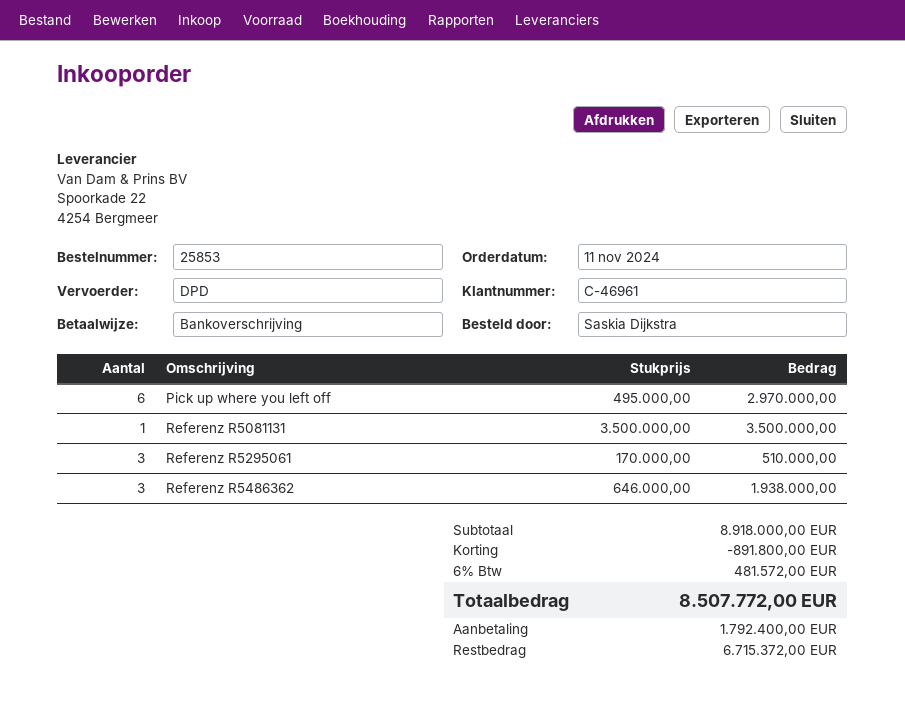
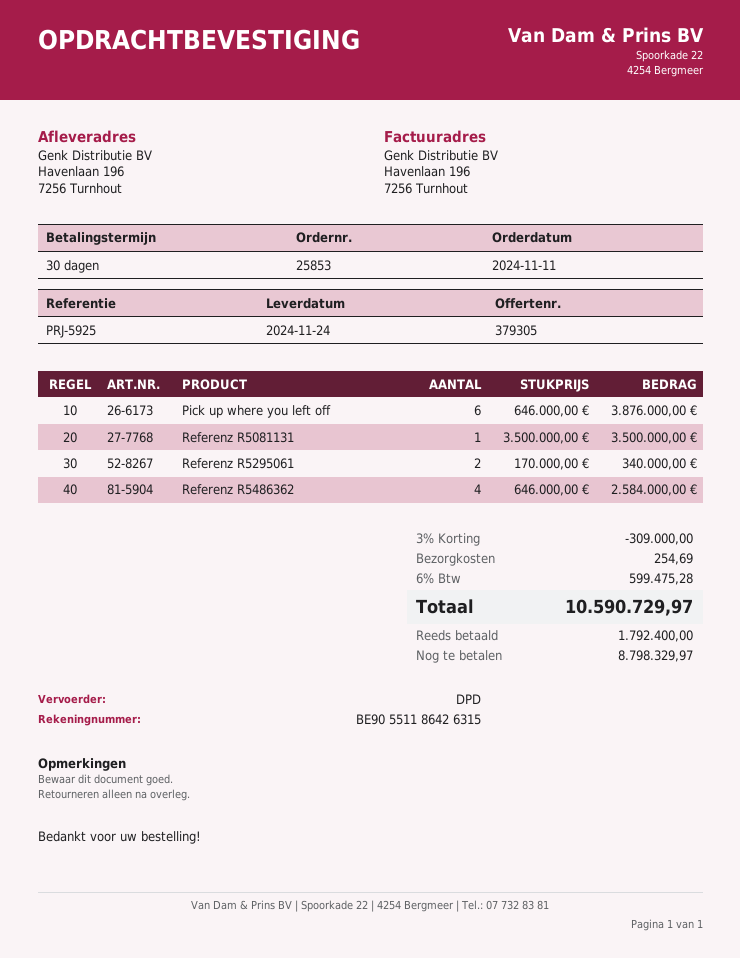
Pick up where you left off: 6 x 495000.00 = 2970000.00 -> 6 x 646000.00 = 3876000.00
Referenz R5295061: 3 x 170000.00 = 510000.00 -> 2 x 170000.00 = 340000.00
Referenz R5486362: 3 x 646000.00 = 1938000.00 -> 4 x 646000.00 = 2584000.00
discount: 891800.00 -> 309000.00
shipping: none -> 254.69
tax: 6% = 481572.00 -> 6% = 599475.28
total: 8507772.00 -> 10590729.97
balance: 6715372.00 -> 8798329.97

